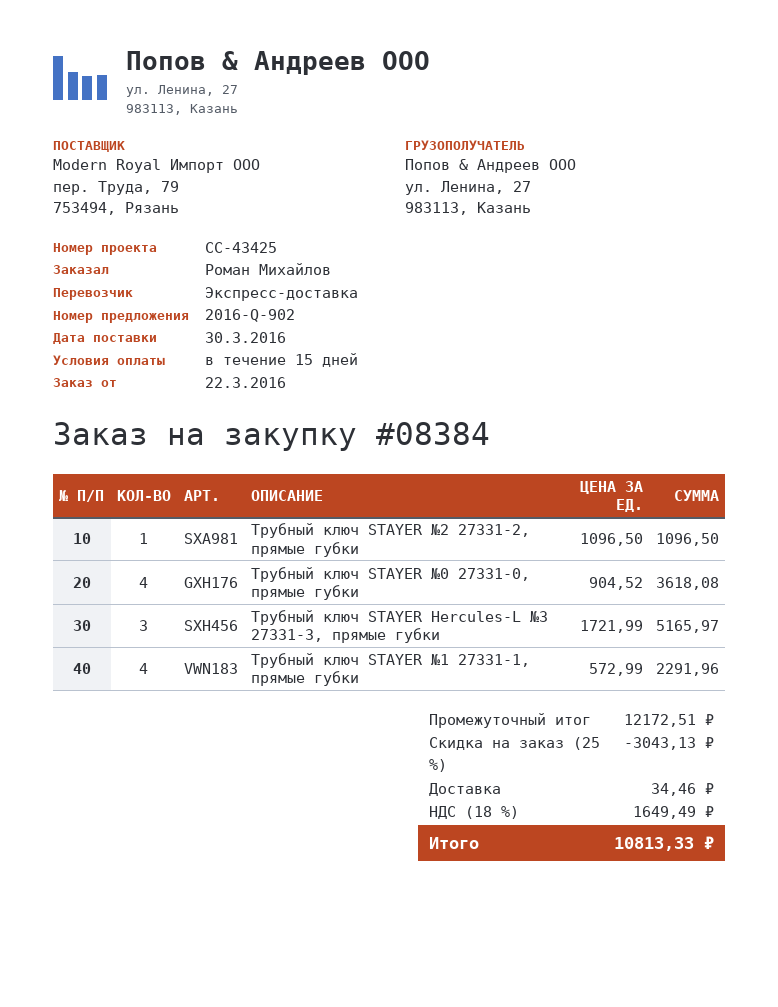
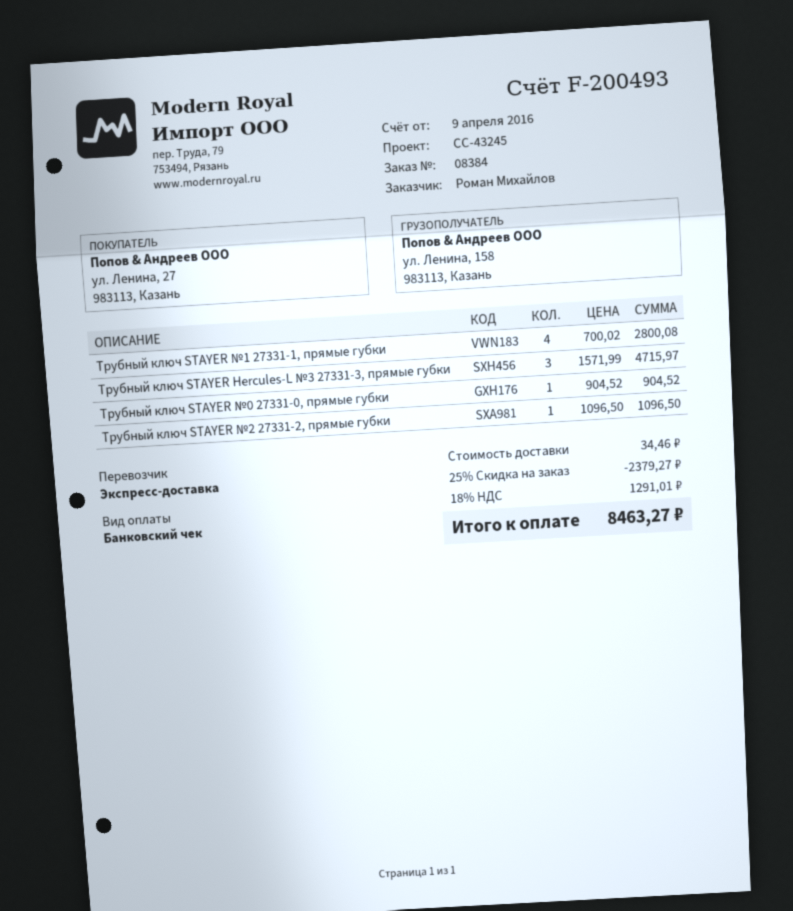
reference: CC-43425 -> CC-43245
ship to: ул. Ленина, 27, 983113, Казань -> ул. Ленина, 158, 983113, Казань
Трубный ключ STAYER №0 27331-0, прямые губки: 4 x 904.52 = 3618.08 -> 1 x 904.52 = 904.52
Трубный ключ STAYER Hercules-L №3 27331-3, прямые губки: 3 x 1721.99 = 5165.97 -> 3 x 1571.99 = 4715.97
Трубный ключ STAYER №1 27331-1, прямые губки: 4 x 572.99 = 2291.96 -> 4 x 700.02 = 2800.08
discount: 25% = 3043.13 -> 25% = 2379.27
tax: 18% = 1649.49 -> 18% = 1291.01
total: 10813.33 -> 8463.27

